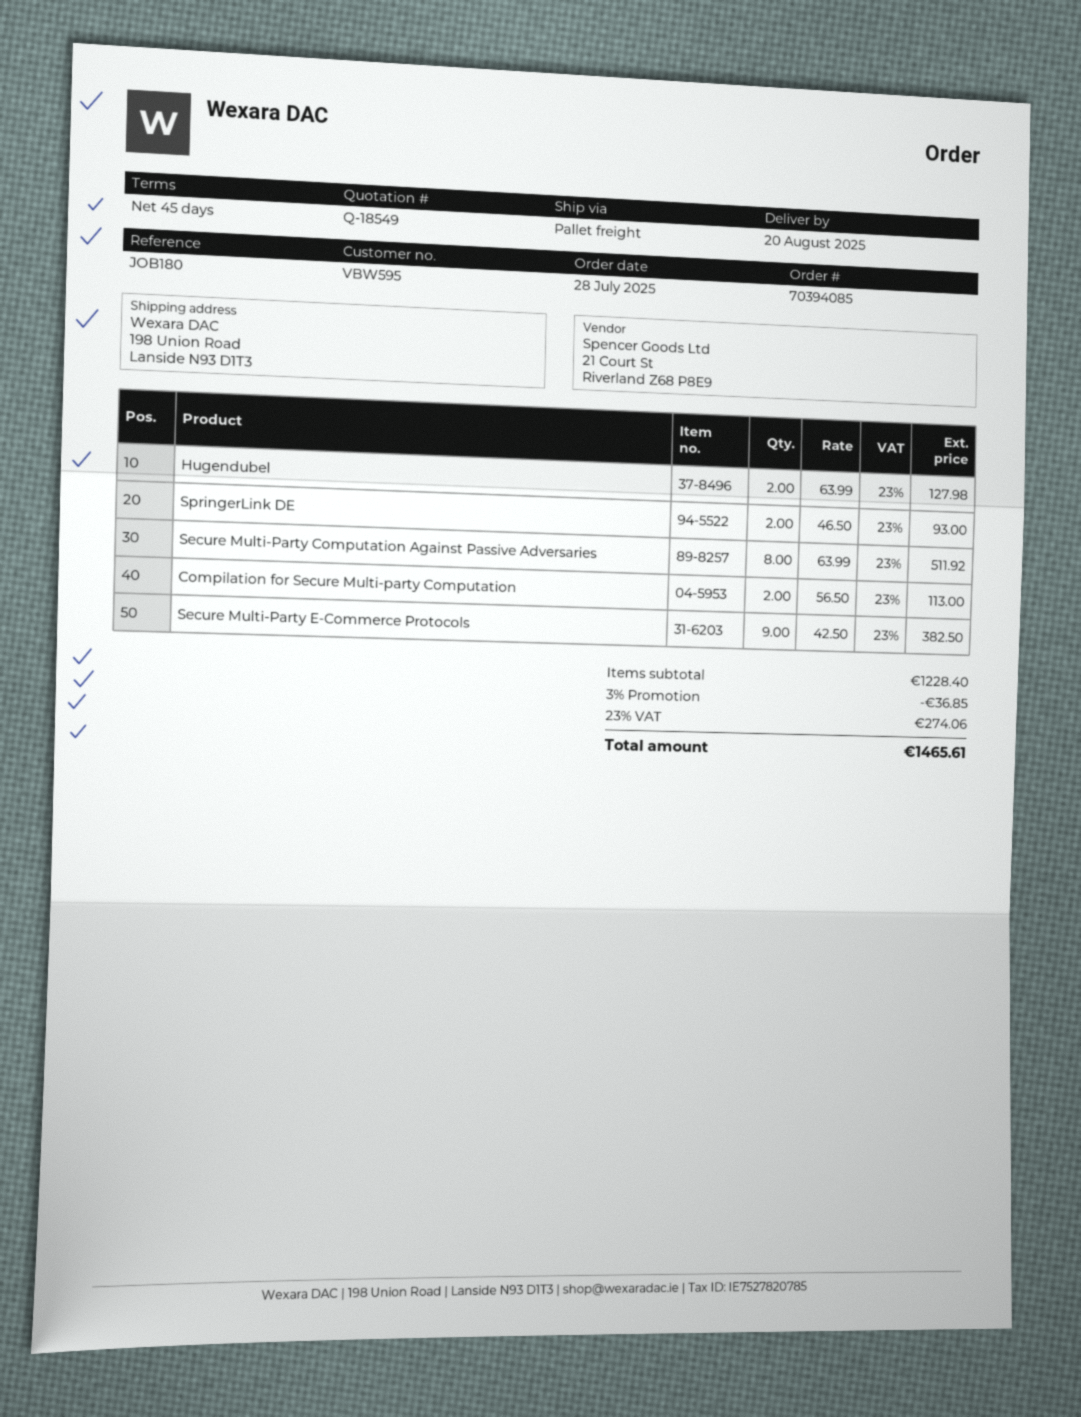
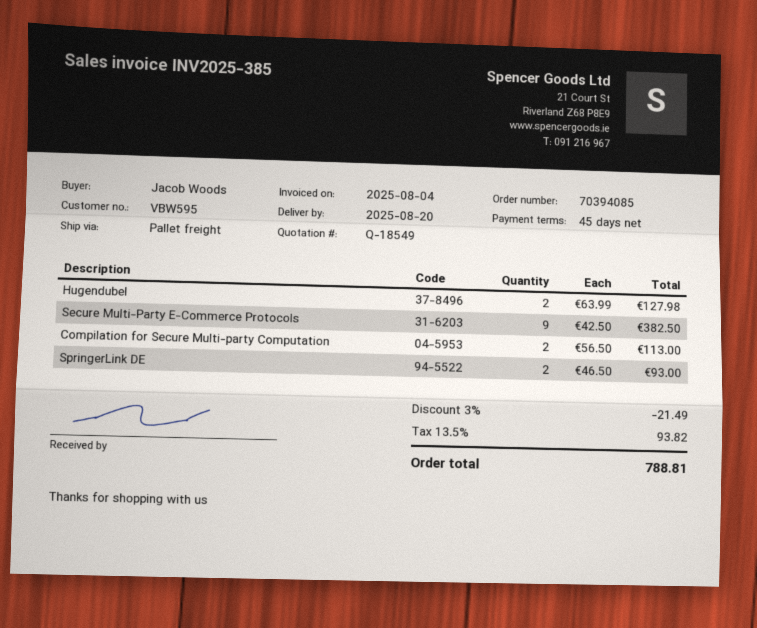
Secure Multi-Party Computation Against Passive Adversaries: 8 x 63.99 = 511.92 -> none
discount: 3% = 36.85 -> 3% = 21.49
tax: 23% = 274.06 -> 13.5% = 93.82
total: 1465.61 -> 788.81

